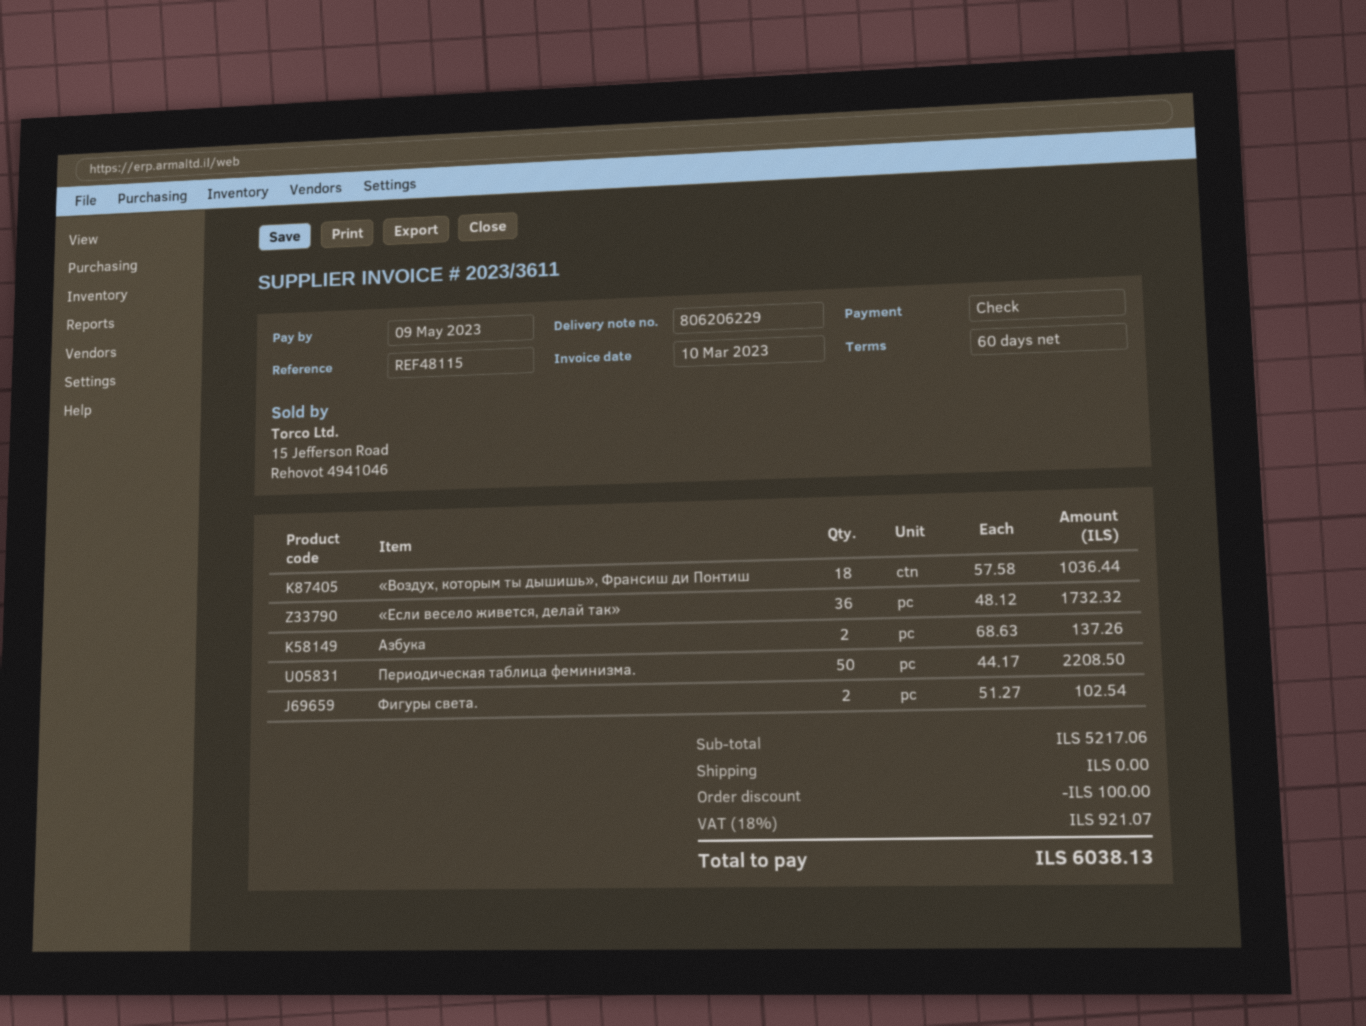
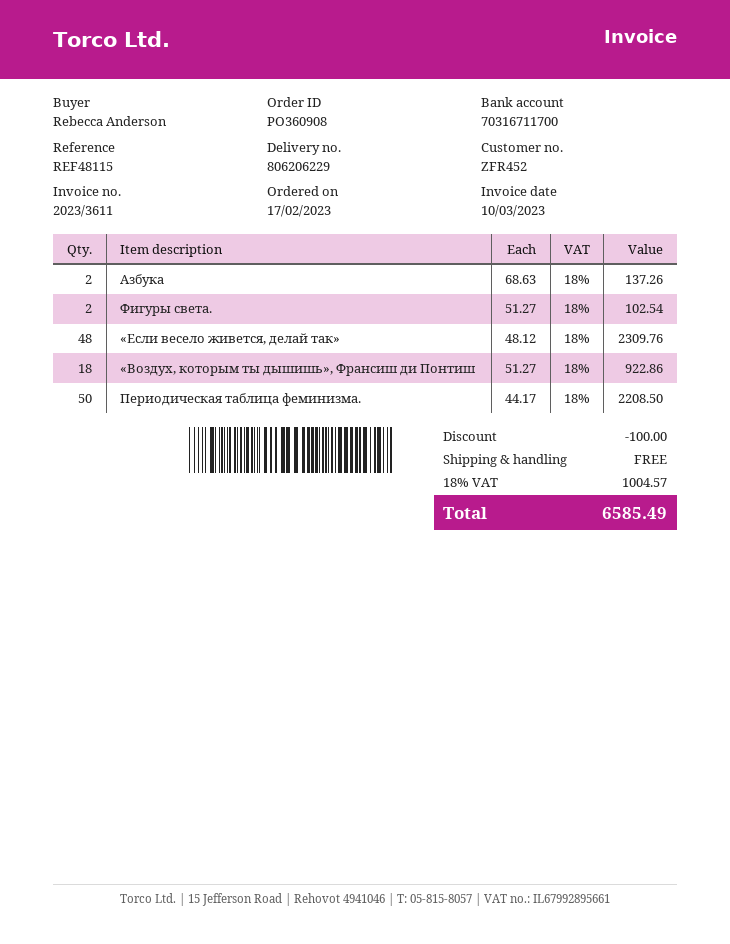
«Воздух, которым ты дышишь», Франсиш ди Понтиш: 18 x 57.58 = 1036.44 -> 18 x 51.27 = 922.86
«Если весело живется, делай так»: 36 x 48.12 = 1732.32 -> 48 x 48.12 = 2309.76
tax: 18% = 921.07 -> 18% = 1004.57
total: 6038.13 -> 6585.49

